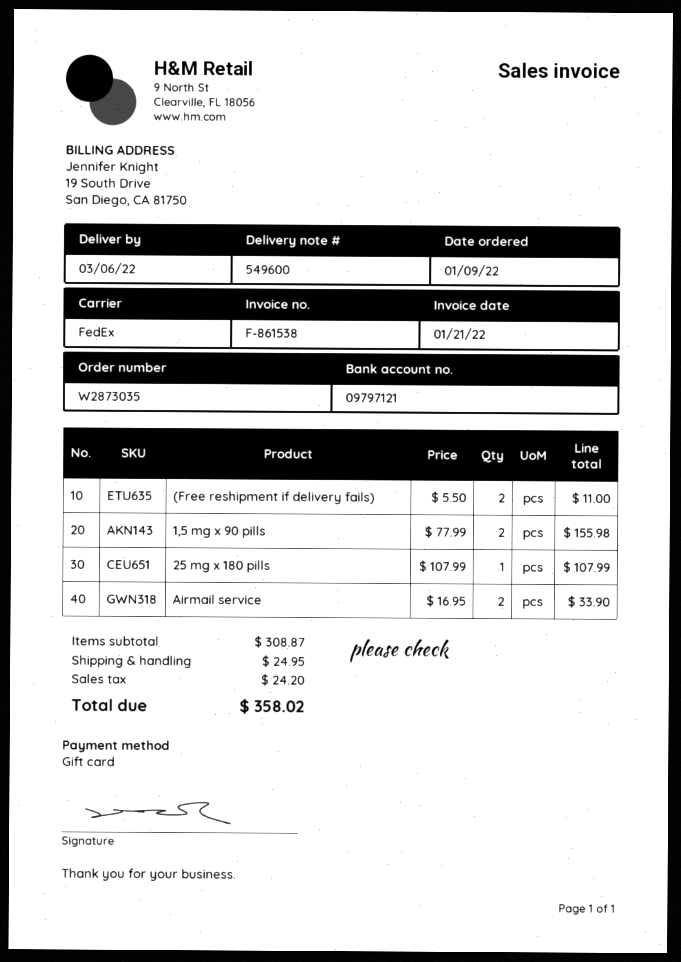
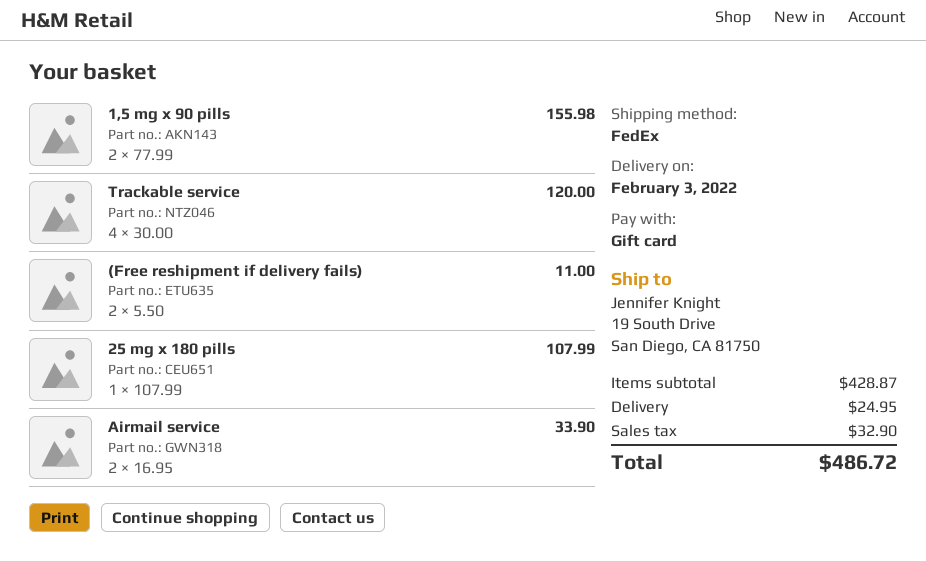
delivery date: 2022-03-06 -> 2022-02-03
Trackable service: none -> 4 x 30.00 = 120.00
subtotal: 308.87 -> 428.87
tax: 24.20 -> 32.90
total: 358.02 -> 486.72

